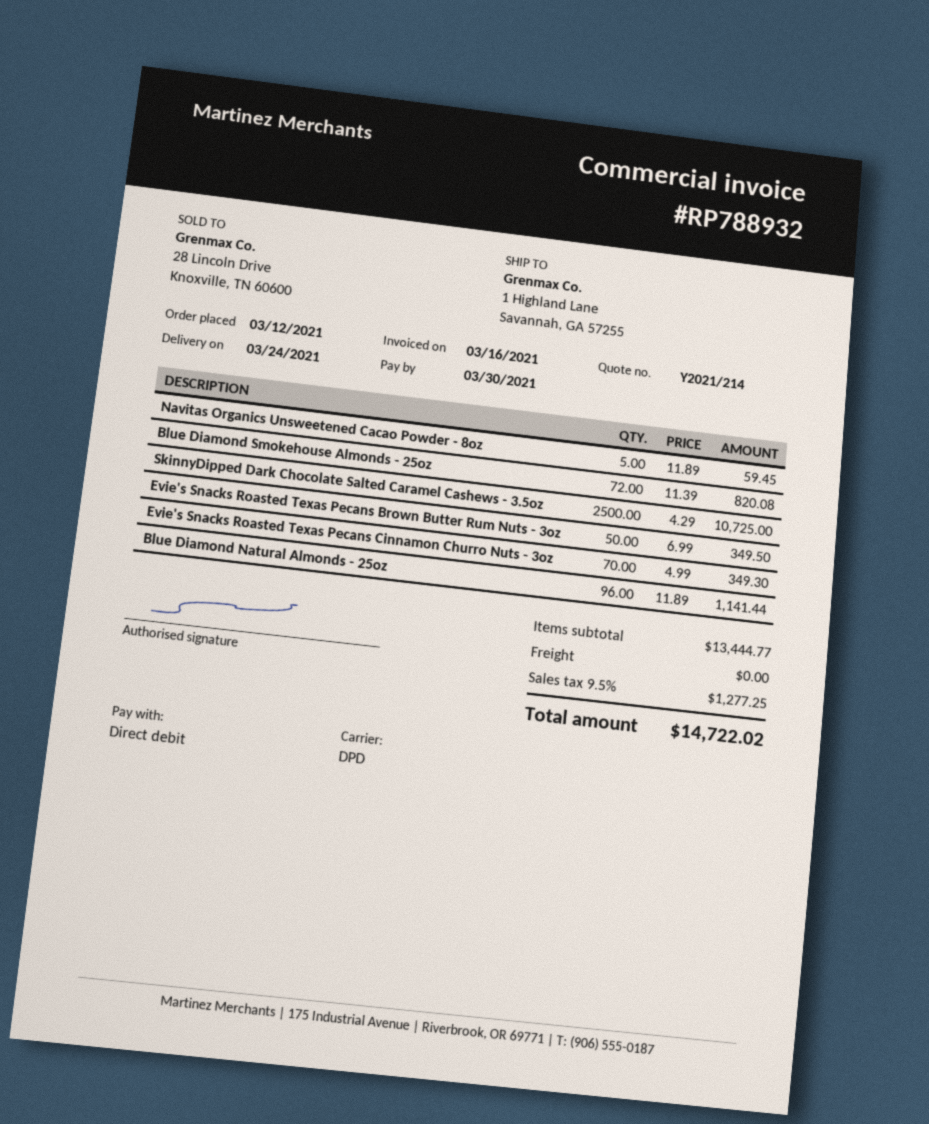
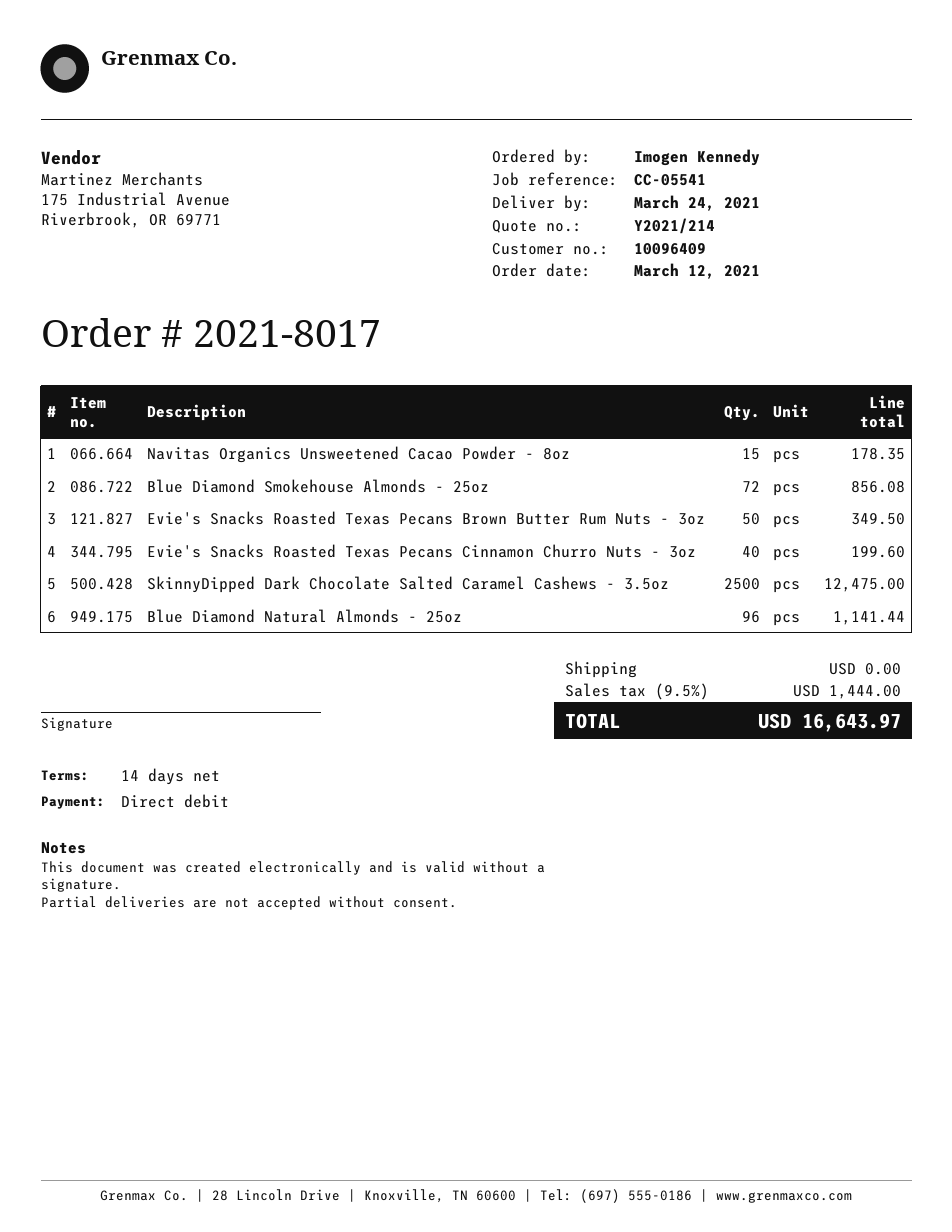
Navitas Organics Unsweetened Cacao Powder - 8oz: 5 for 59.45 -> 15 for 178.35
Blue Diamond Smokehouse Almonds - 25oz: 72 for 820.08 -> 72 for 856.08
SkinnyDipped Dark Chocolate Salted Caramel Cashews - 3.5oz: 2500 for 10725.00 -> 2500 for 12475.00
Evie's Snacks Roasted Texas Pecans Cinnamon Churro Nuts - 3oz: 70 for 349.30 -> 40 for 199.60
tax: 9.5% = 1277.25 -> 9.5% = 1444.00
total: 14722.02 -> 16643.97

